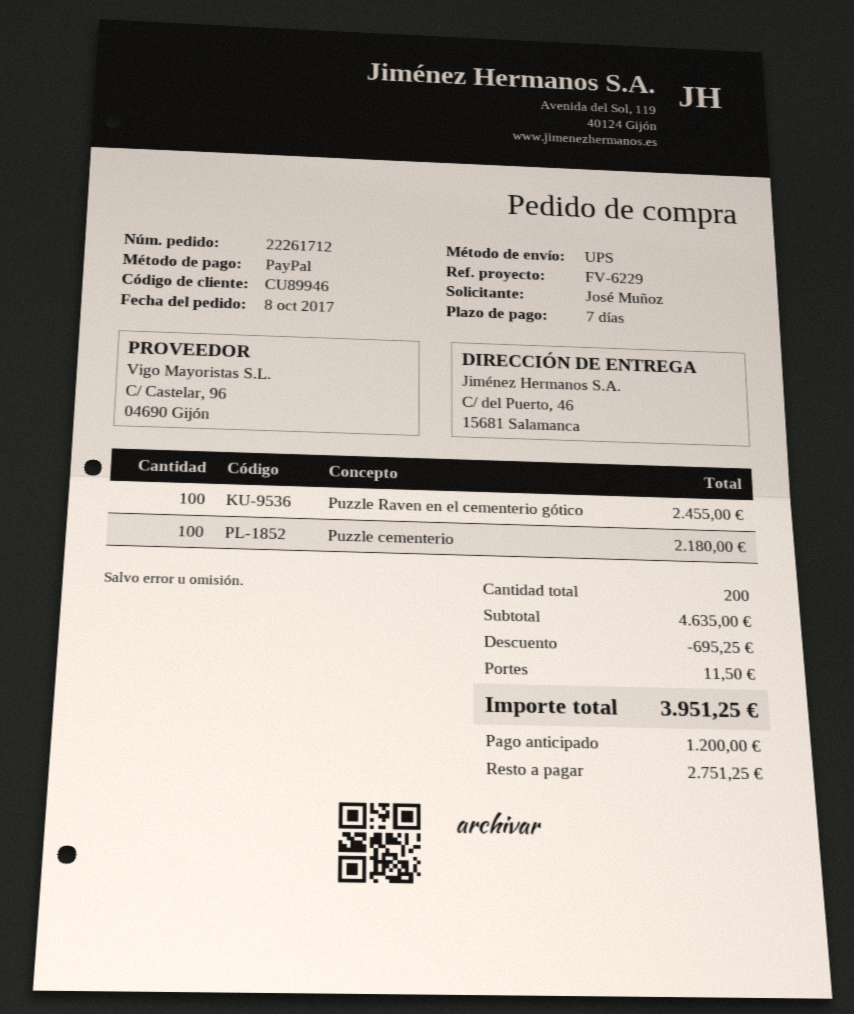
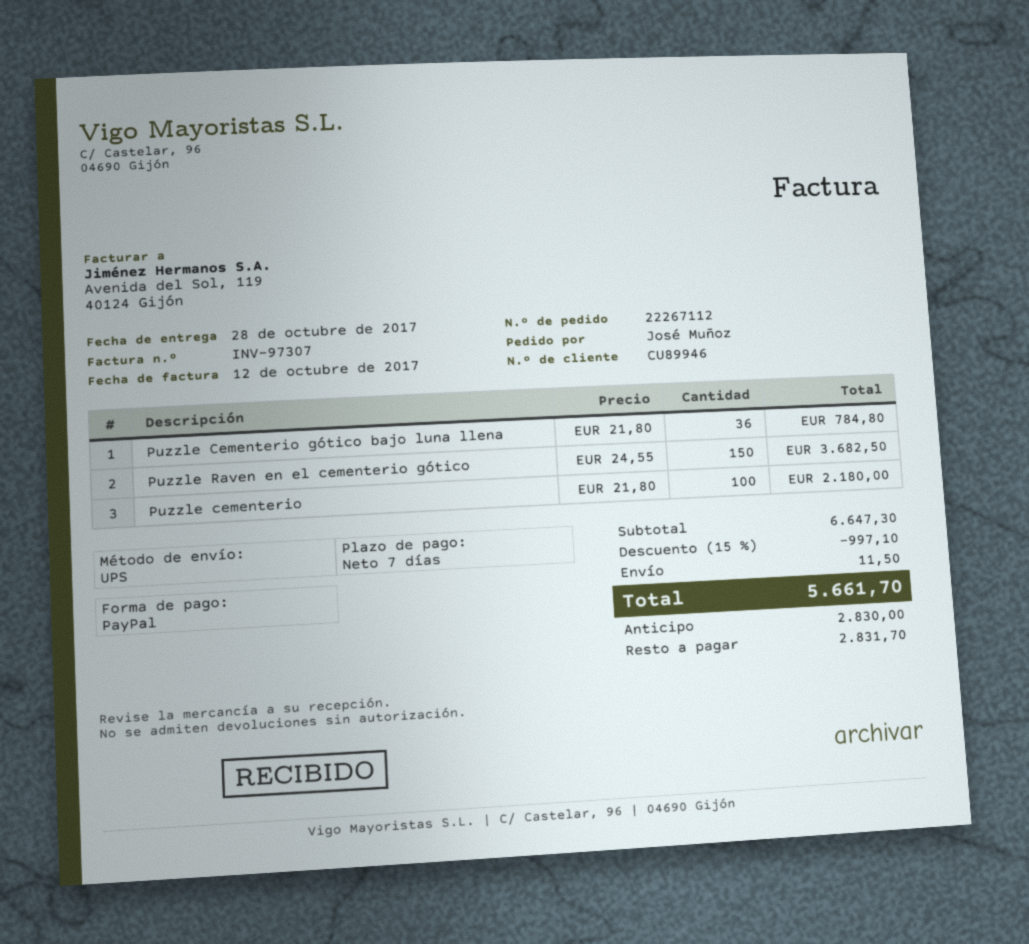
order number: 22261712 -> 22267112
Puzzle Raven en el cementerio gótico: 100 for 2455.00 -> 150 for 3682.50
Puzzle Cementerio gótico bajo luna llena: none -> 36 for 784.80
subtotal: 4635.00 -> 6647.30
discount: 695.25 -> 997.10
total: 3951.25 -> 5661.70
deposit: 1200.00 -> 2830.00
balance: 2751.25 -> 2831.70

